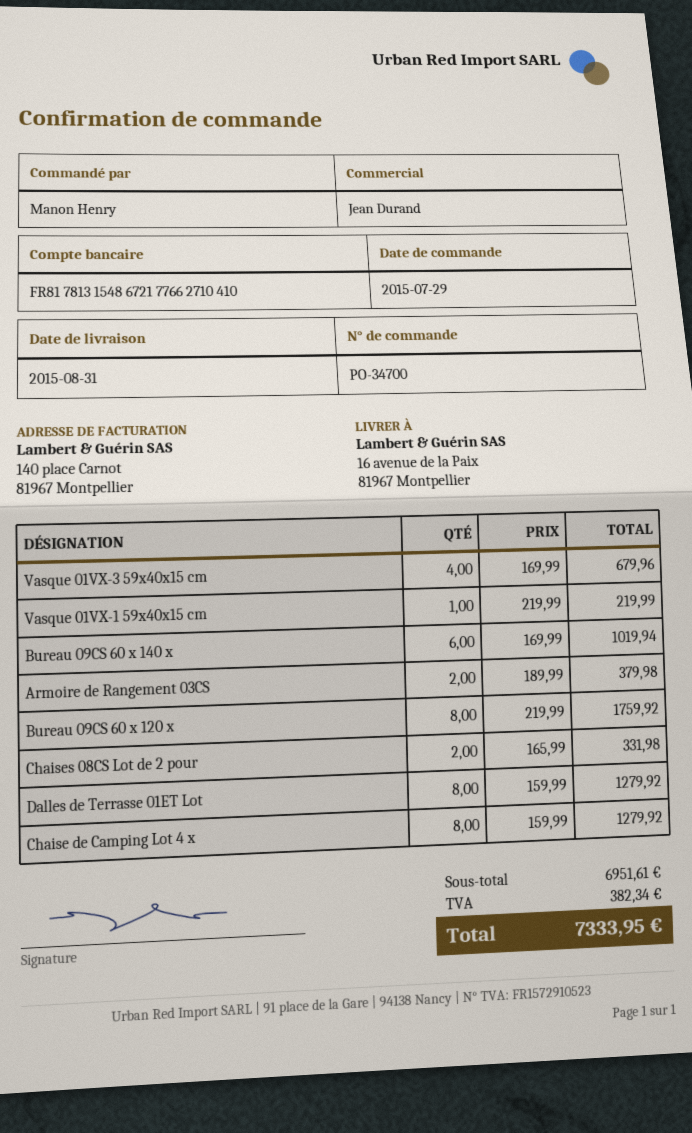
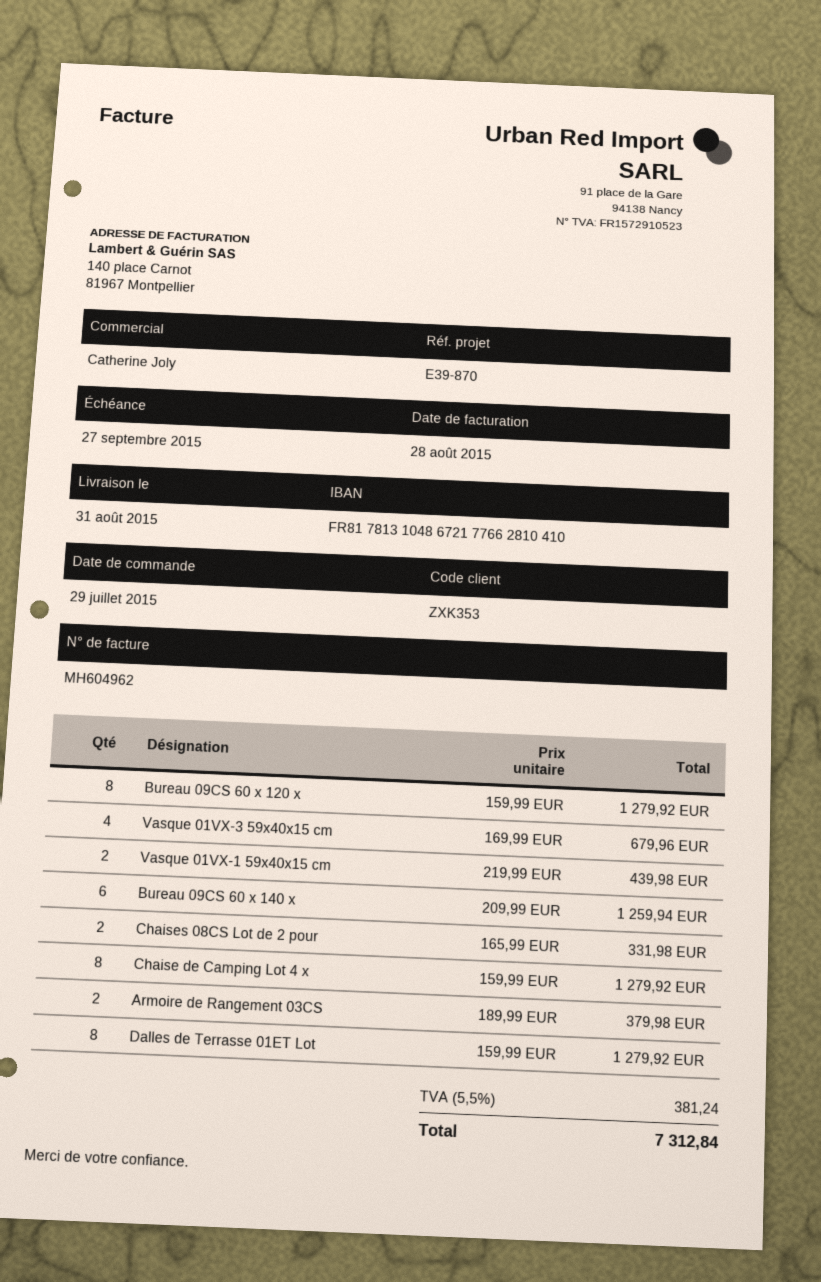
sales rep: Jean Durand -> Catherine Joly
bank account: FR8178131548672177662710410 -> FR8178131048672177662810410
Vasque 01VX-1 59x40x15 cm: 1 x 219.99 = 219.99 -> 2 x 219.99 = 439.98
Bureau 09CS 60 x 140 x: 6 x 169.99 = 1019.94 -> 6 x 209.99 = 1259.94
Bureau 09CS 60 x 120 x: 8 x 219.99 = 1759.92 -> 8 x 159.99 = 1279.92
tax: 382.34 -> 381.24
total: 7333.95 -> 7312.84

